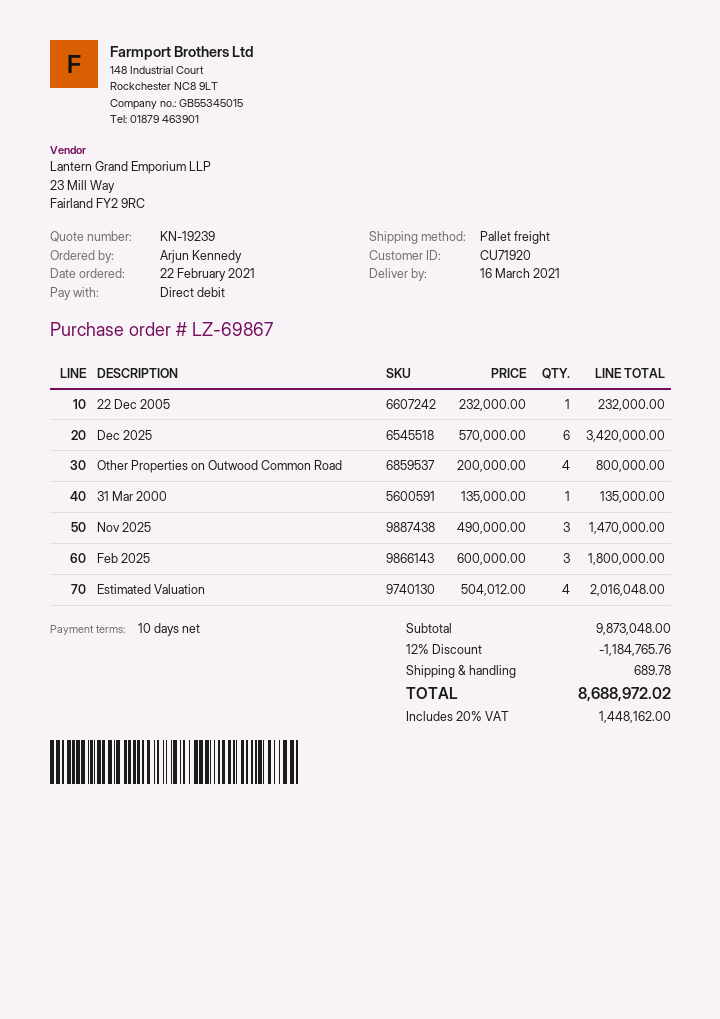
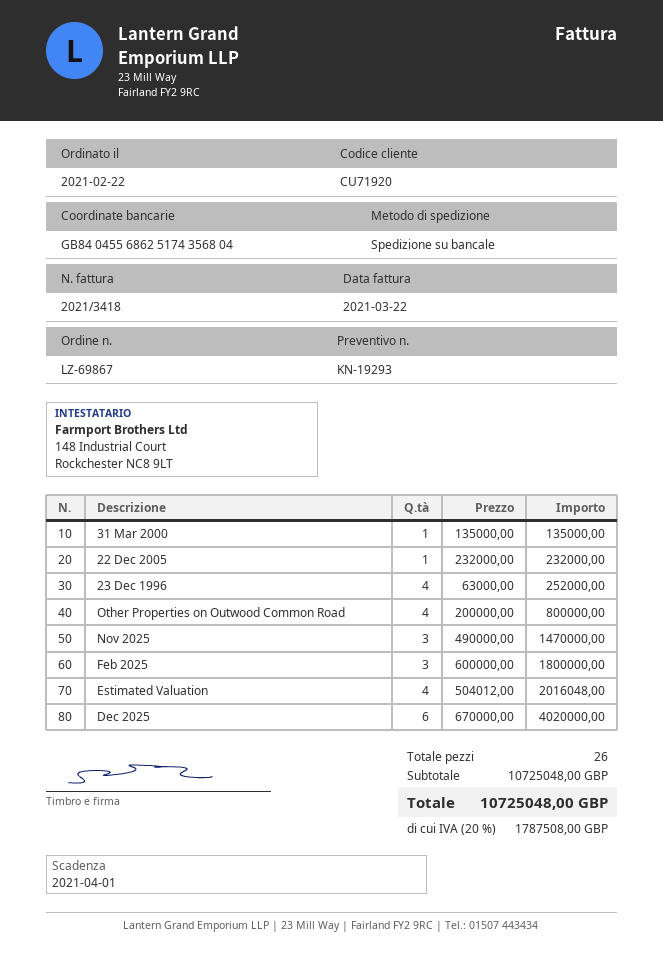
quote number: KN-19239 -> KN-19293
Dec 2025: 6 x 570000.00 = 3420000.00 -> 6 x 670000.00 = 4020000.00
23 Dec 1996: none -> 4 x 63000.00 = 252000.00
subtotal: 9873048.00 -> 10725048.00
discount: 12% = 1184765.76 -> none
shipping: 689.78 -> none
tax: 20% = 1448162.00 -> 20% = 1787508.00
total: 8688972.02 -> 10725048.00

